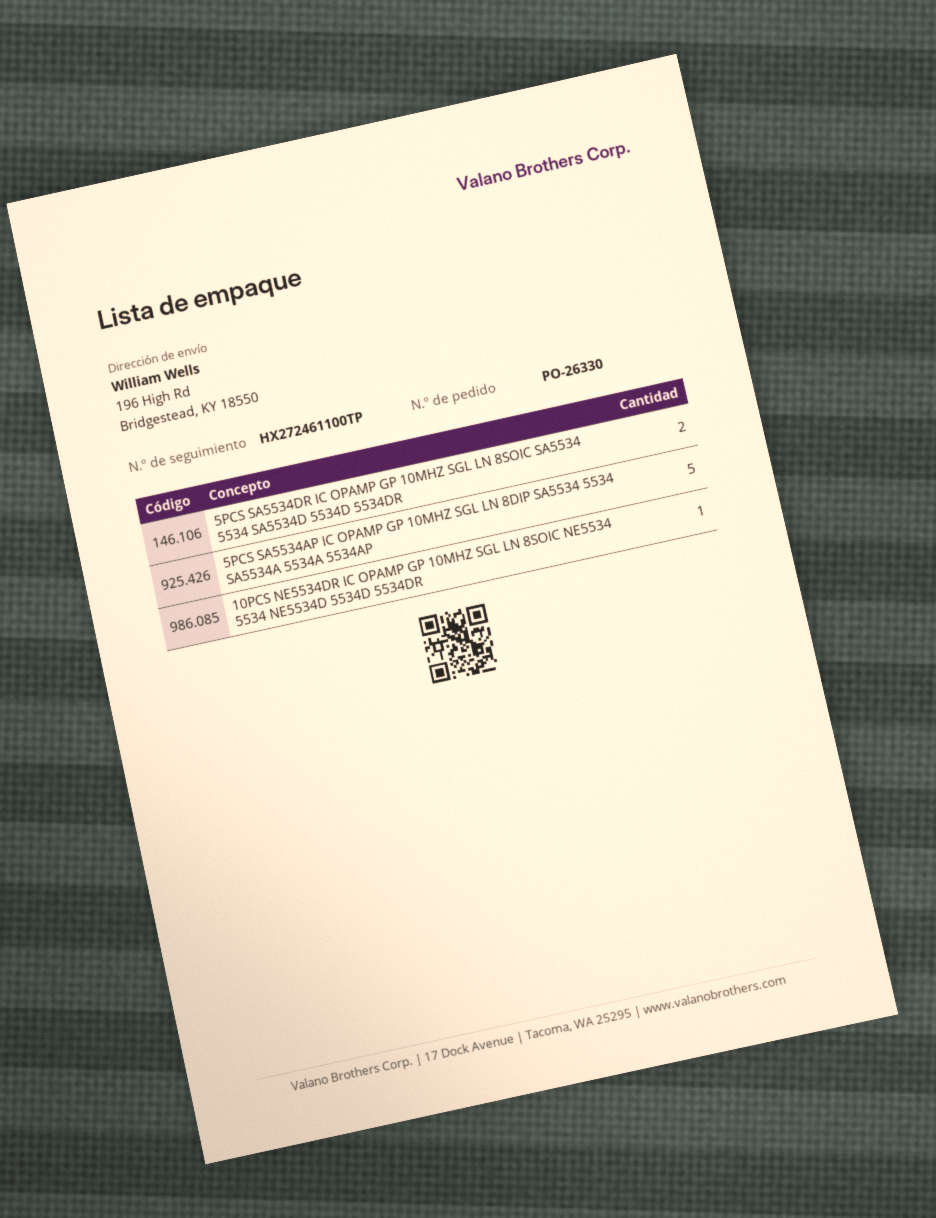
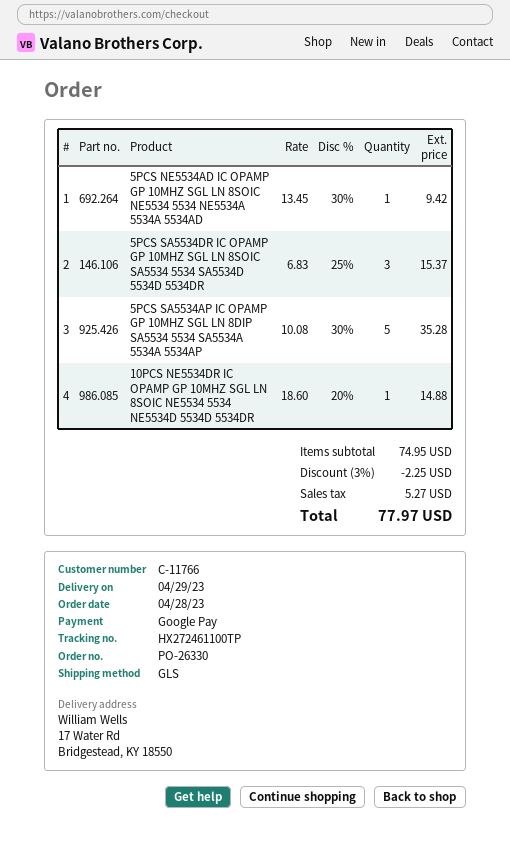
ship to: 196 High Rd, Bridgestead, KY 18550 -> 17 Water Rd, Bridgestead, KY 18550
5PCS SA5534DR IC OPAMP GP 10MHZ SGL LN 8SOIC SA5534 5534 SA5534D 5534D 5534DR: 2 -> 3
5PCS NE5534AD IC OPAMP GP 10MHZ SGL LN 8SOIC NE5534 5534 NE5534A 5534A 5534AD: none -> 1

